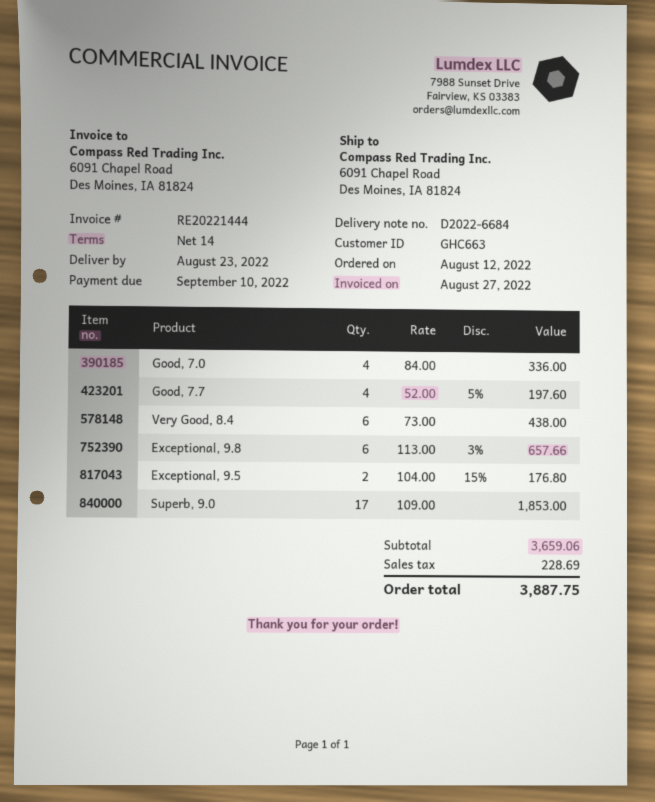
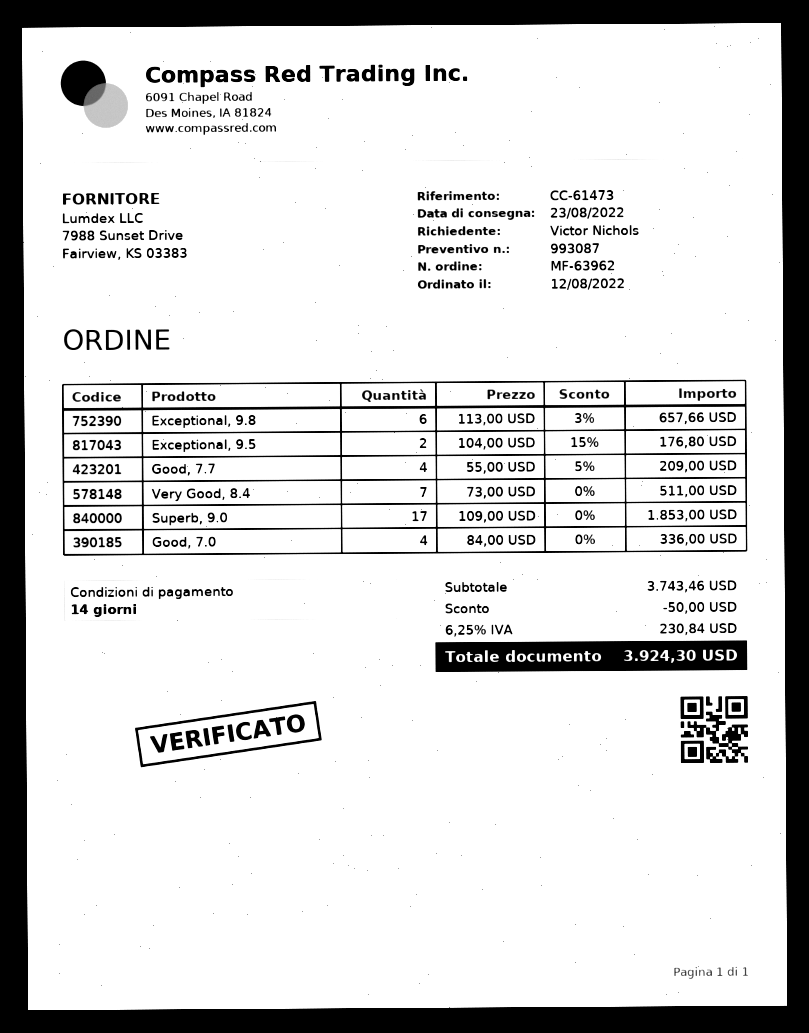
Good, 7.7: 4 x 52.00 - 5% = 197.60 -> 4 x 55.00 - 5% = 209.00
Very Good, 8.4: 6 x 73.00 = 438.00 -> 7 x 73.00 = 511.00
subtotal: 3659.06 -> 3743.46
discount: none -> 50.00
tax: 228.69 -> 230.84
total: 3887.75 -> 3924.30

